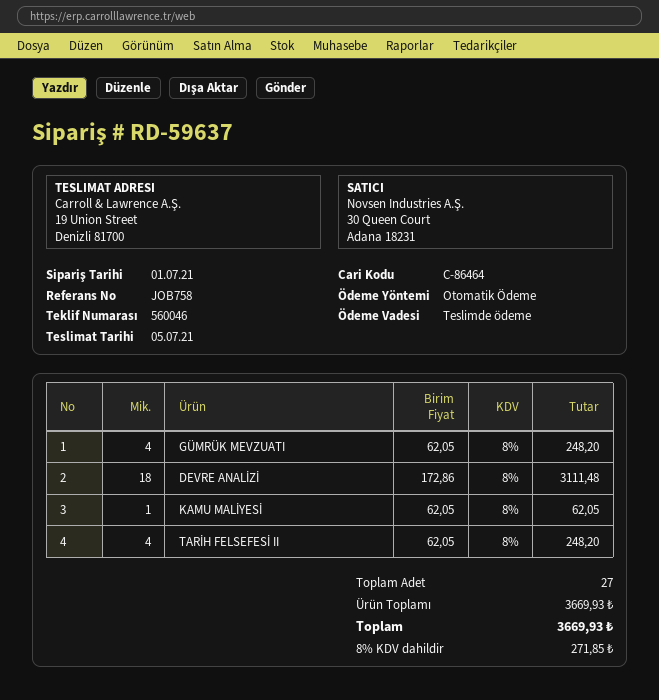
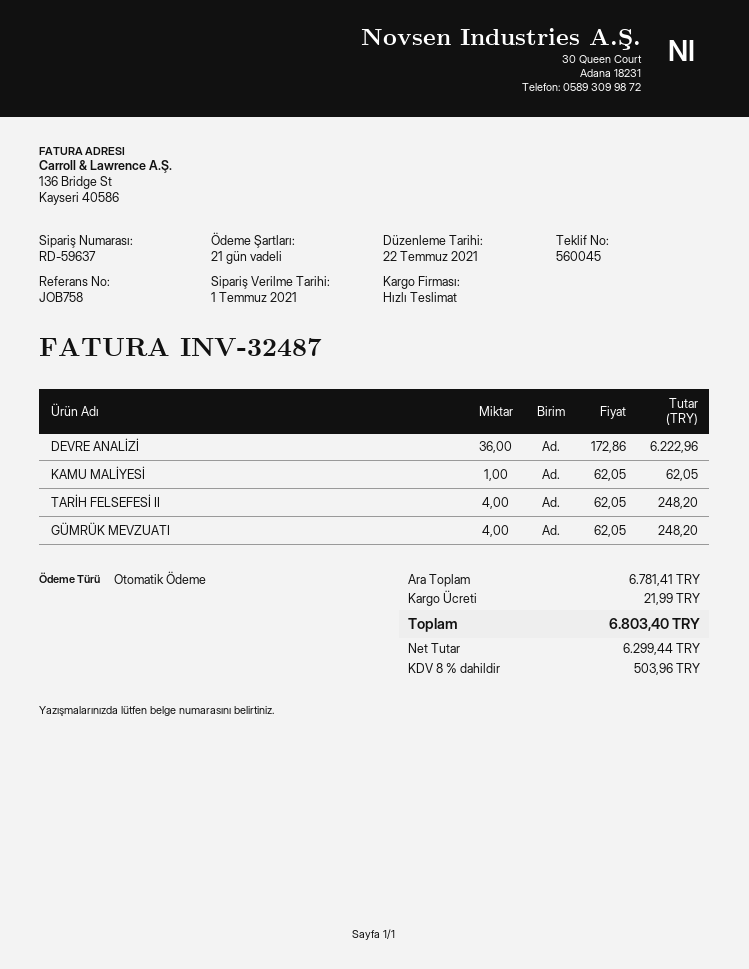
quote number: 560046 -> 560045
payment terms: on receipt -> 21 days
DEVRE ANALİZİ: 18 x 172.86 = 3111.48 -> 36 x 172.86 = 6222.96
subtotal: 3669.93 -> 6781.41
shipping: none -> 21.99
tax: 8% = 271.85 -> 8% = 503.96
total: 3669.93 -> 6803.40

